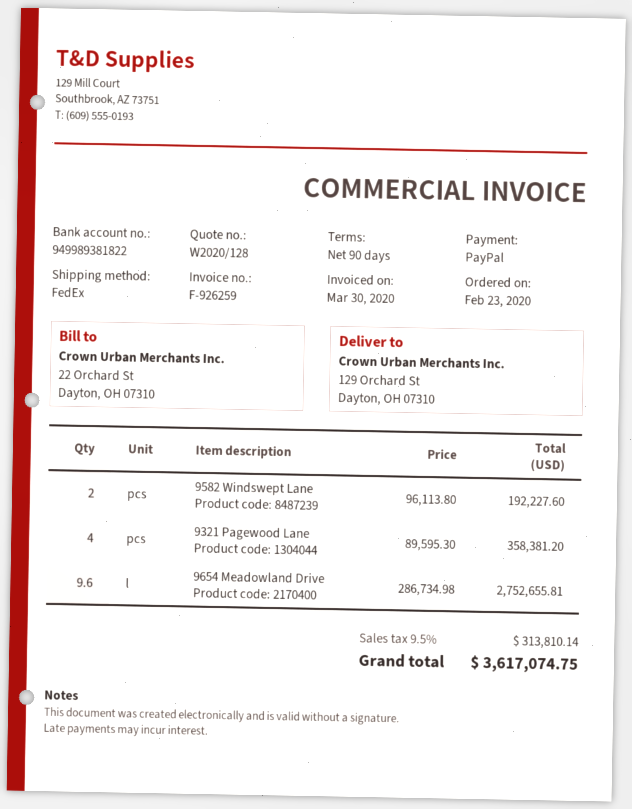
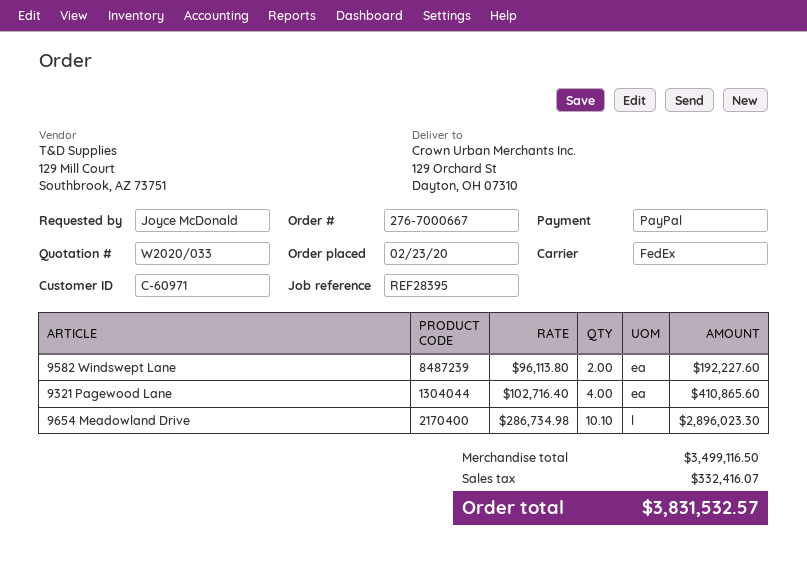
quote number: W2020/128 -> W2020/033
9321 Pagewood Lane: 4 x 89595.30 = 358381.20 -> 4 x 102716.40 = 410865.60
9654 Meadowland Drive: 9.6 x 286734.98 = 2752655.81 -> 10.1 x 286734.98 = 2896023.30
tax: 313810.14 -> 332416.07
total: 3617074.75 -> 3831532.57

